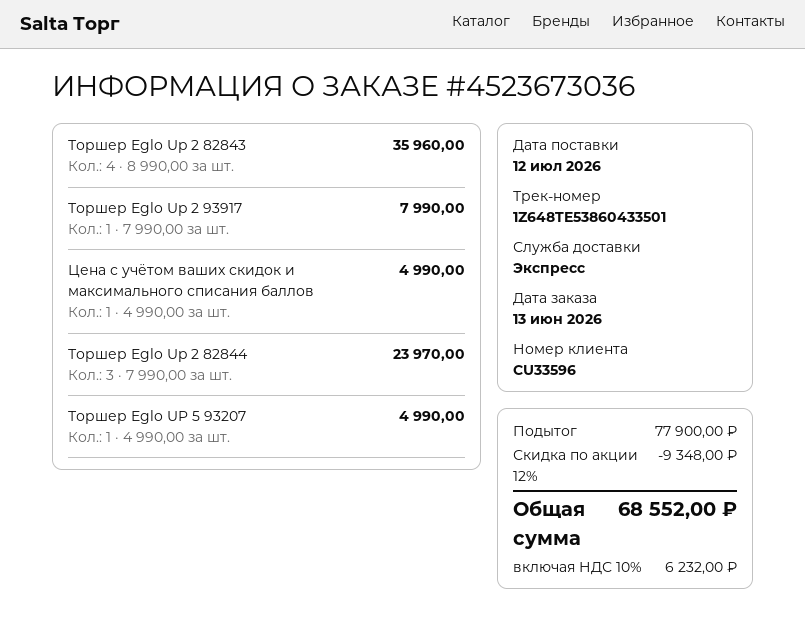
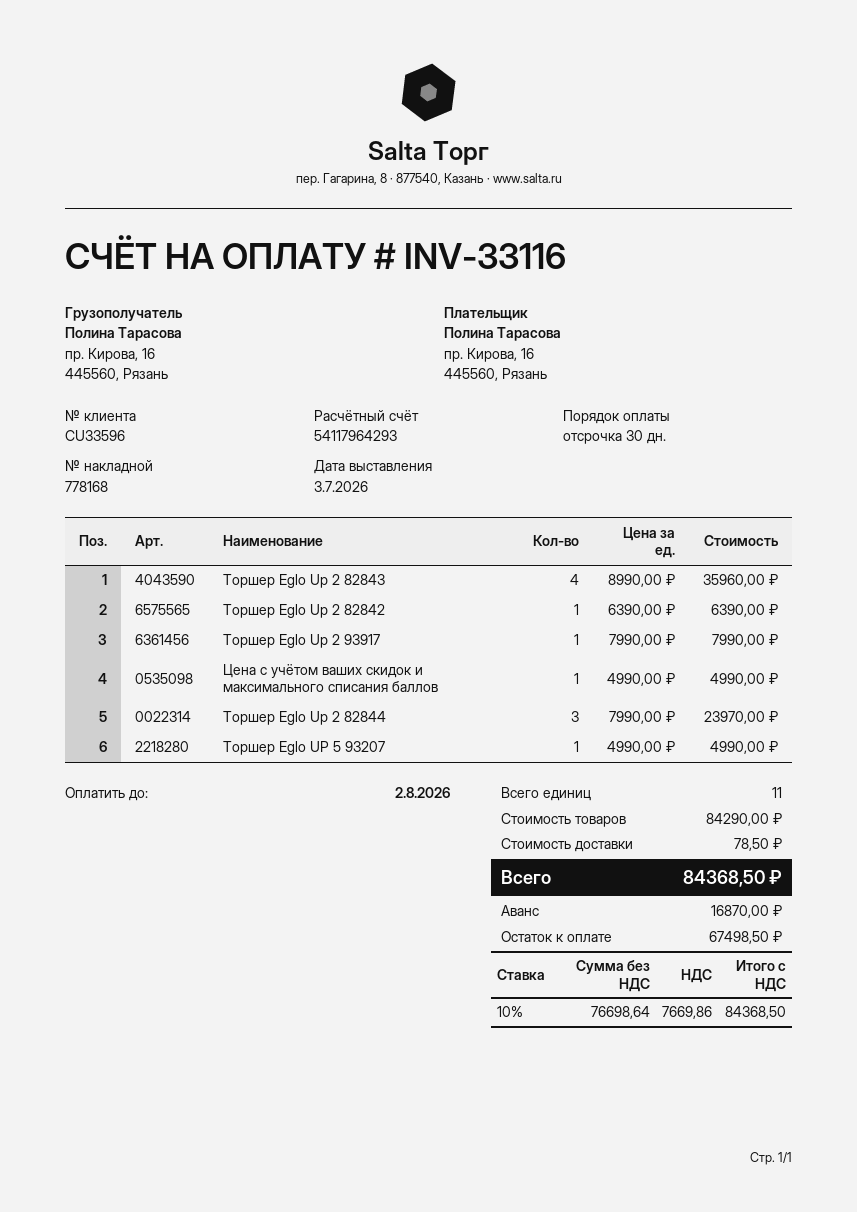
Торшер Eglo Up 2 82842: none -> 1 x 6390.00 = 6390.00
subtotal: 77900.00 -> 84290.00
discount: 12% = 9348.00 -> none
shipping: none -> 78.50
tax: 10% = 6232.00 -> 10% = 7669.86
total: 68552.00 -> 84368.50

